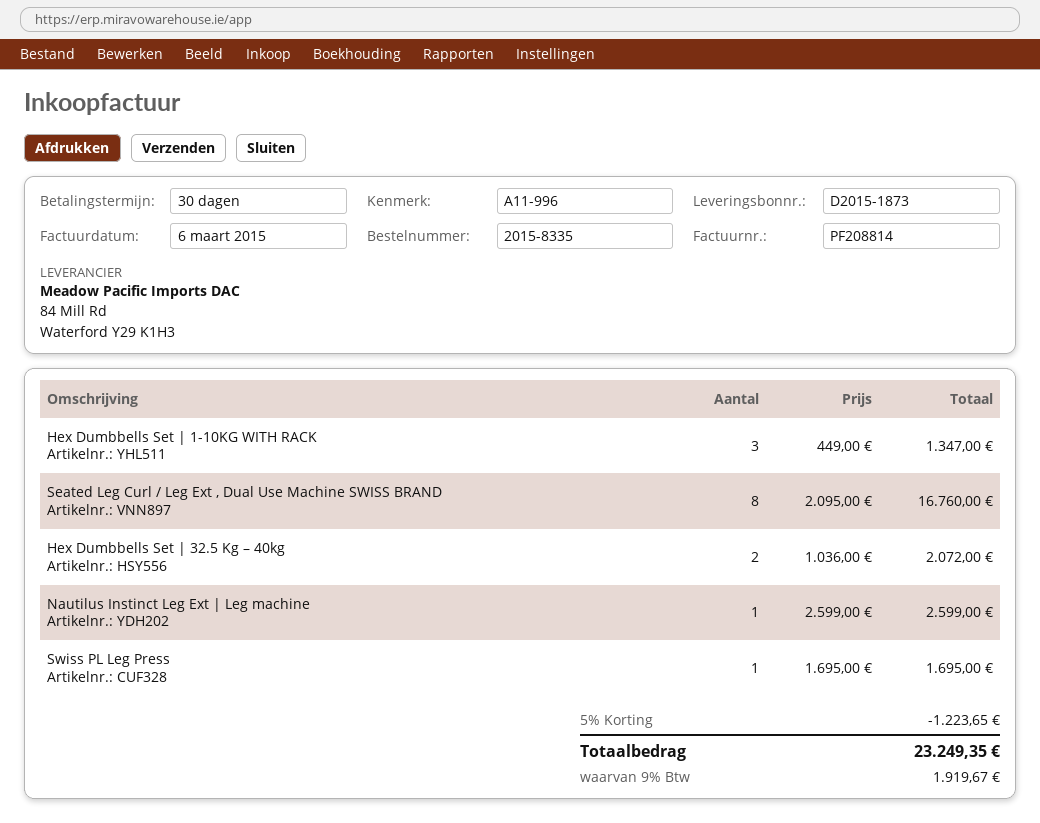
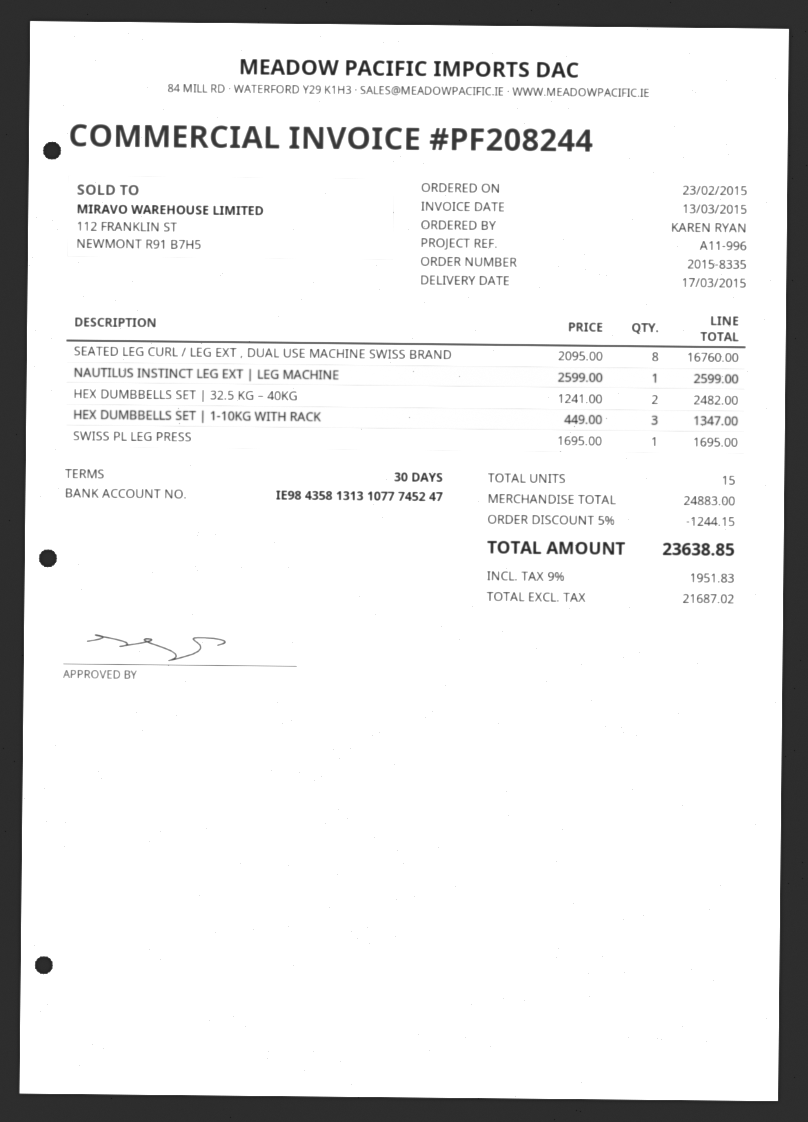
invoice number: PF208814 -> PF208244
invoice date: 2015-03-06 -> 2015-03-13
Hex Dumbbells Set | 32.5 Kg – 40kg: 2 x 1036.00 = 2072.00 -> 2 x 1241.00 = 2482.00
discount: 5% = 1223.65 -> 5% = 1244.15
tax: 9% = 1919.67 -> 9% = 1951.83
total: 23249.35 -> 23638.85

